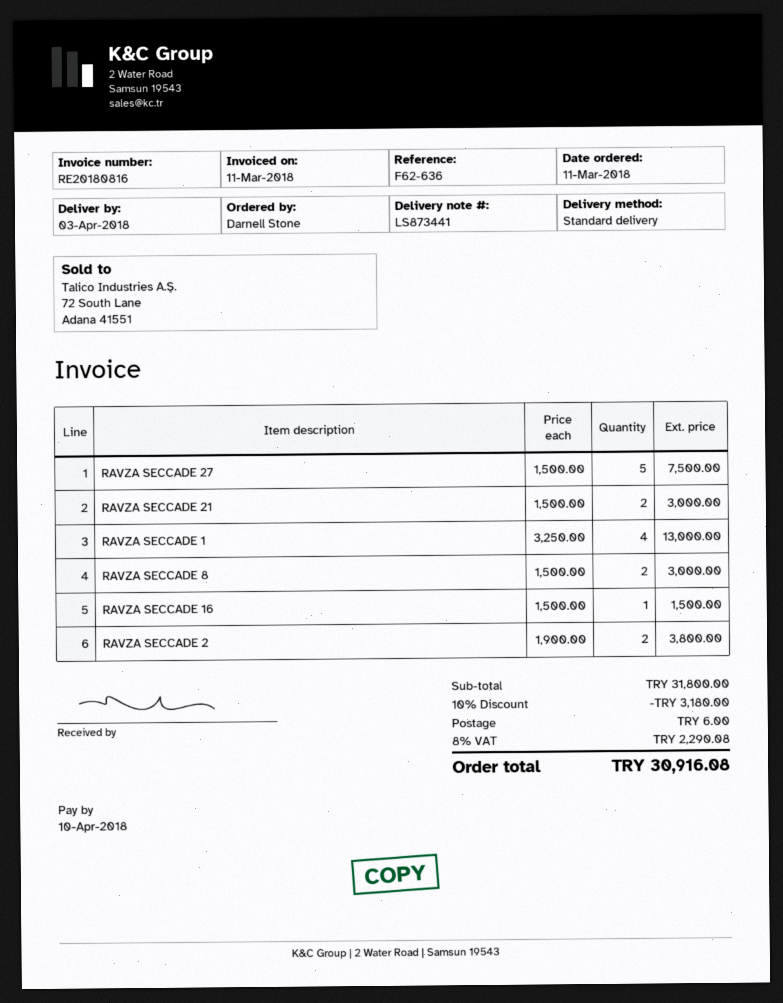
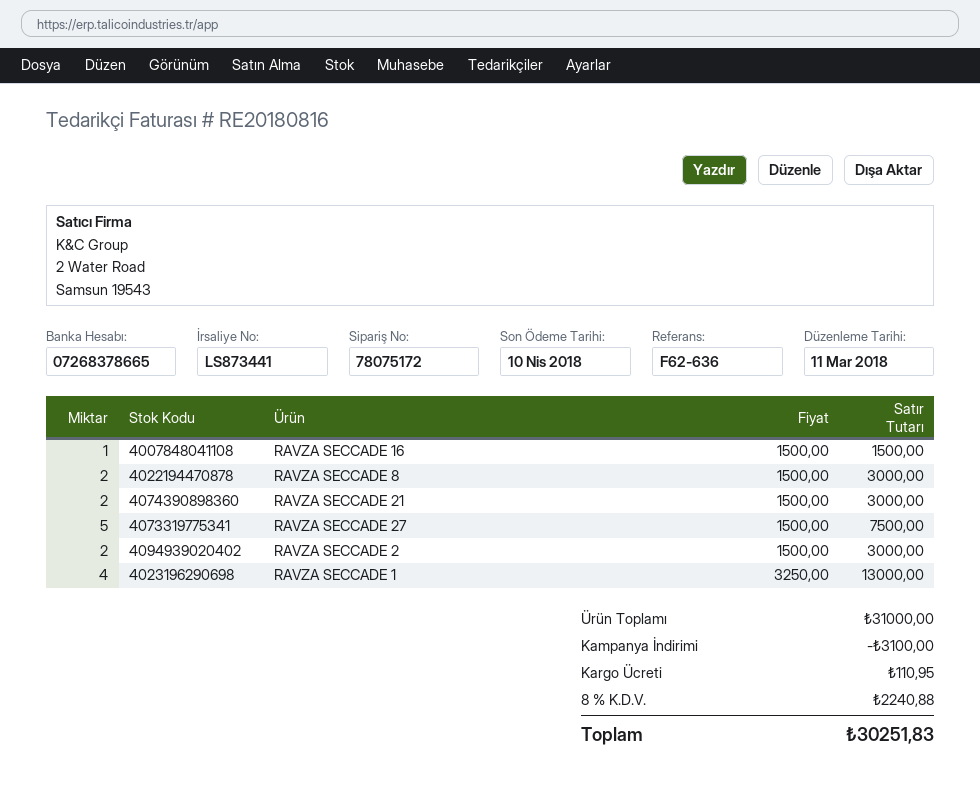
RAVZA SECCADE 2: 2 x 1900.00 = 3800.00 -> 2 x 1500.00 = 3000.00
subtotal: 31800.00 -> 31000.00
discount: 3180.00 -> 3100.00
shipping: 6.00 -> 110.95
tax: 8% = 2290.08 -> 8% = 2240.88
total: 30916.08 -> 30251.83

